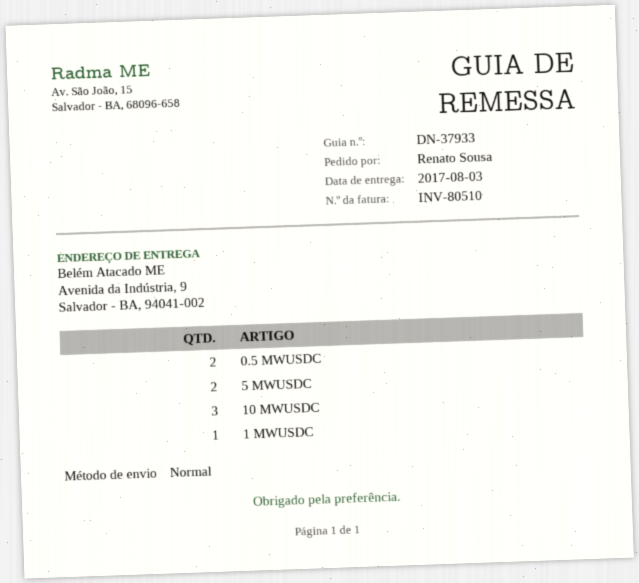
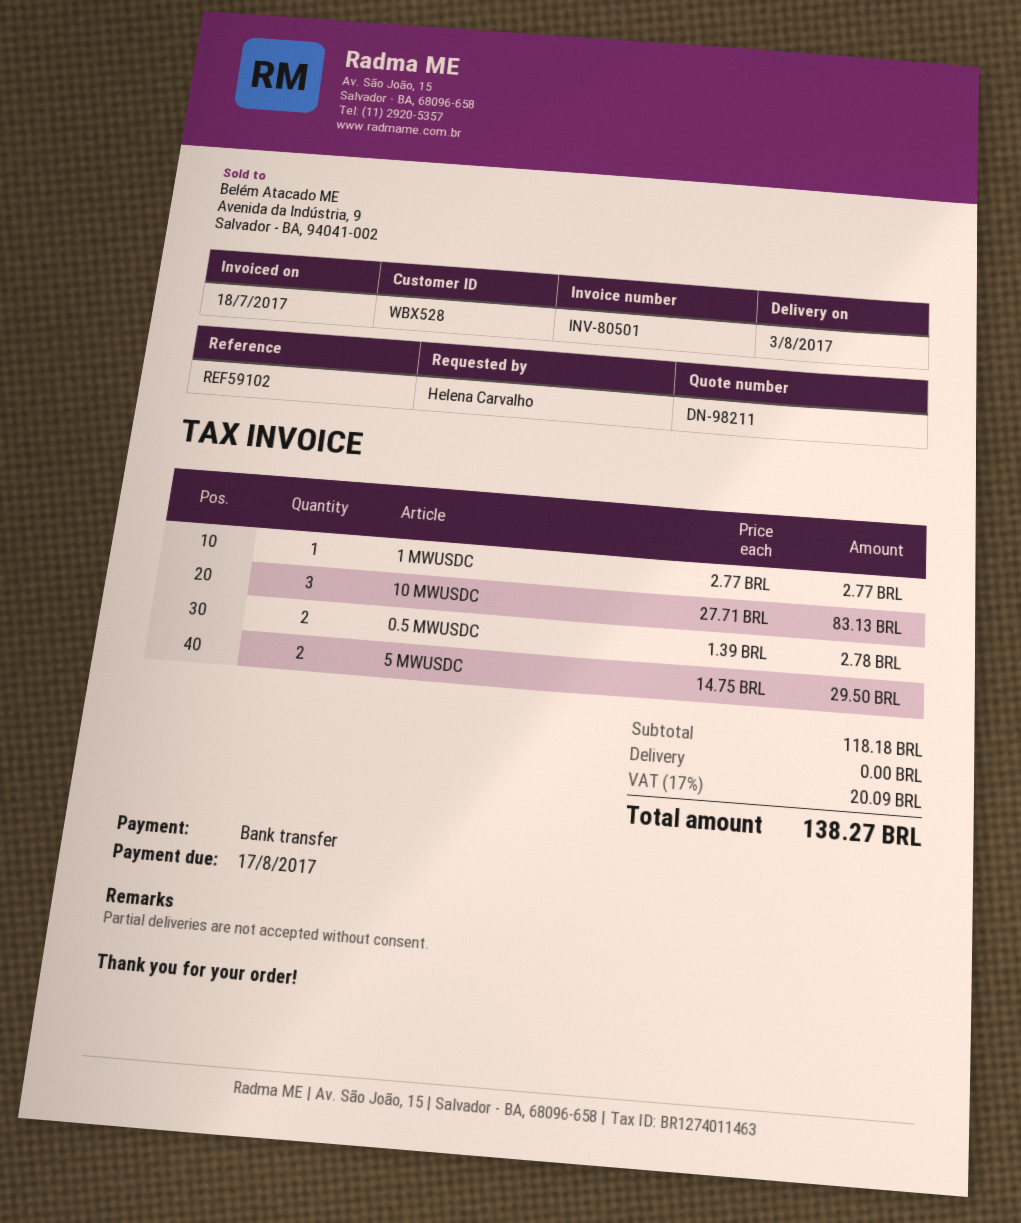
invoice number: INV-80510 -> INV-80501
ordered by: Renato Sousa -> Helena Carvalho

